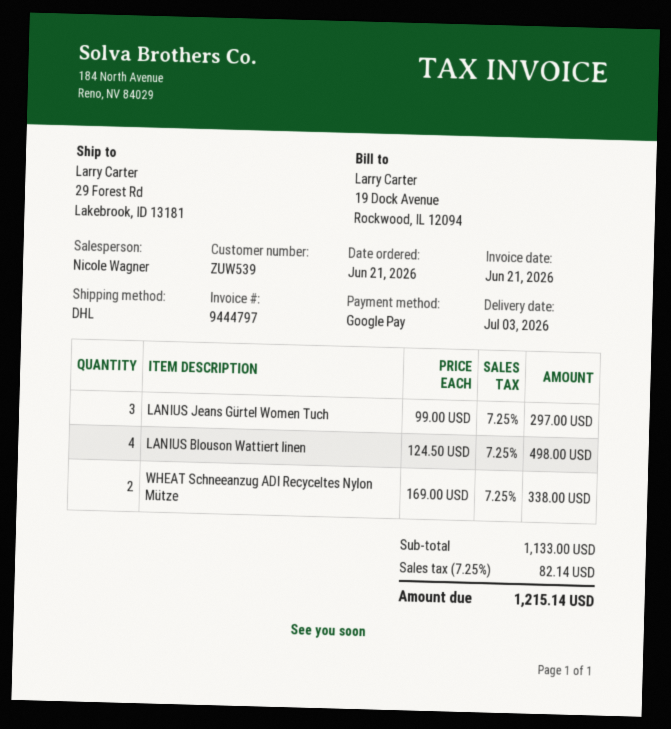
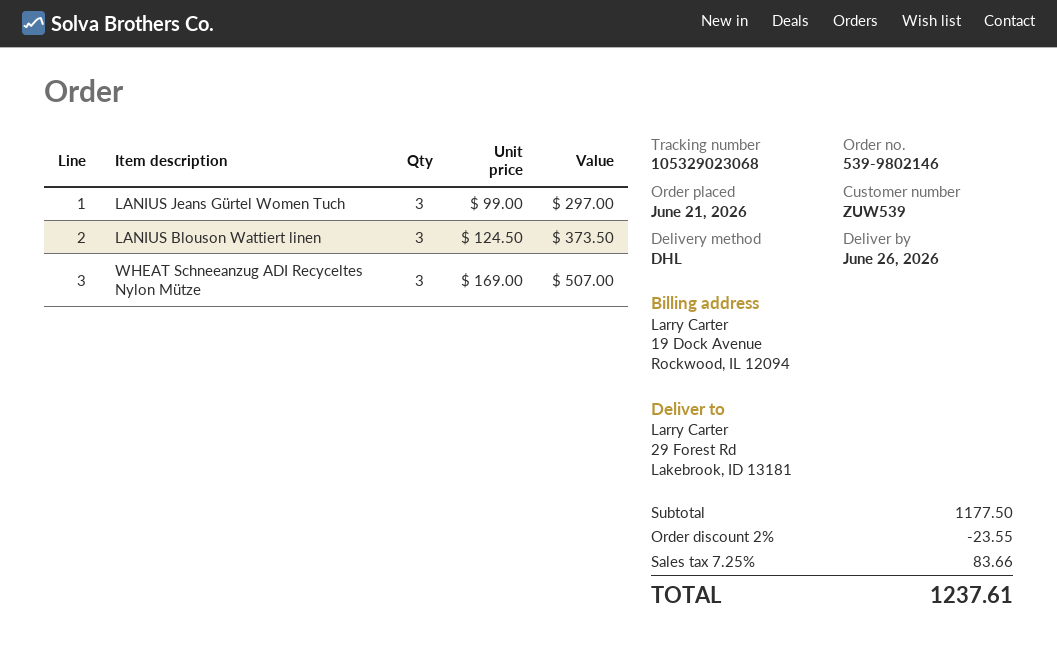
delivery date: 2026-07-03 -> 2026-06-26
LANIUS Blouson Wattiert linen: 4 x 124.50 = 498.00 -> 3 x 124.50 = 373.50
WHEAT Schneeanzug ADI Recyceltes Nylon Mütze: 2 x 169.00 = 338.00 -> 3 x 169.00 = 507.00
subtotal: 1133.00 -> 1177.50
discount: none -> 2% = 23.55
tax: 7.25% = 82.14 -> 7.25% = 83.66
total: 1215.14 -> 1237.61

